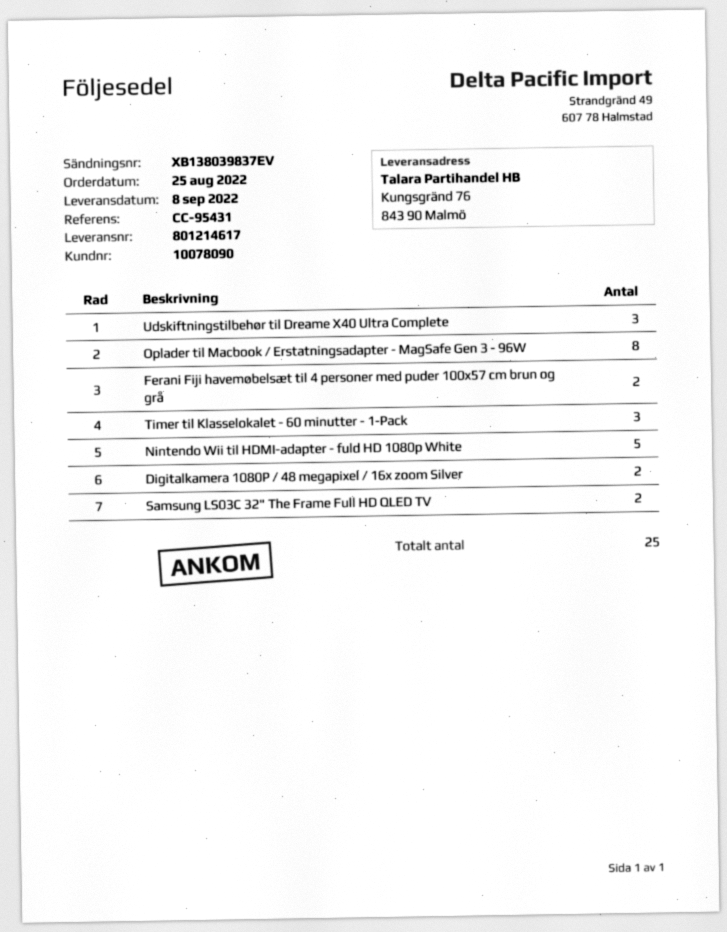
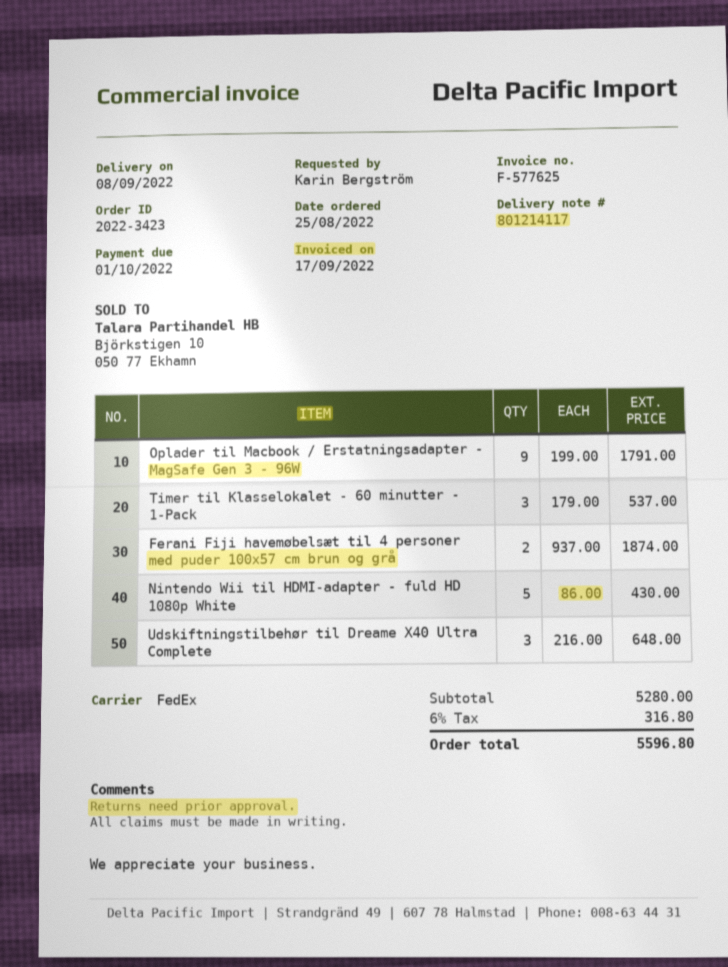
delivery note number: 801214617 -> 801214117
Oplader til Macbook / Erstatningsadapter - MagSafe Gen 3 - 96W: 8 -> 9
Digitalkamera 1080P / 48 megapixel / 16x zoom Silver: 2 -> none
Samsung LS03C 32" The Frame Full HD QLED TV: 2 -> none

